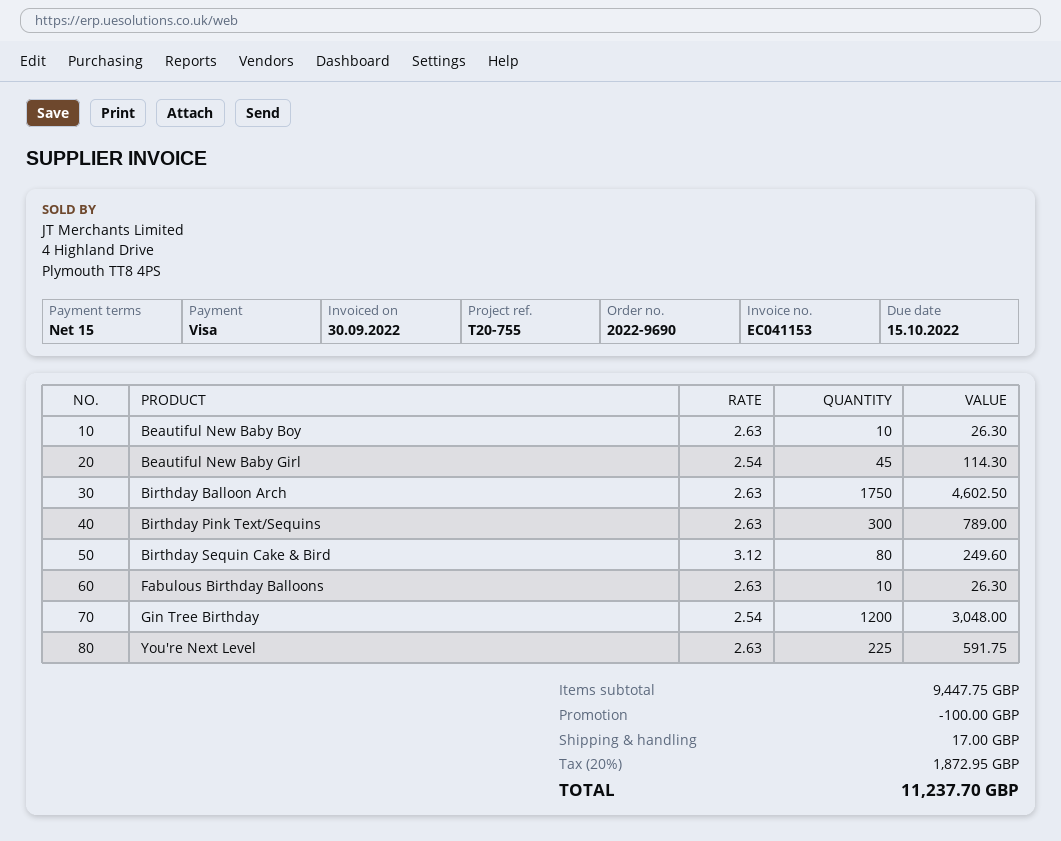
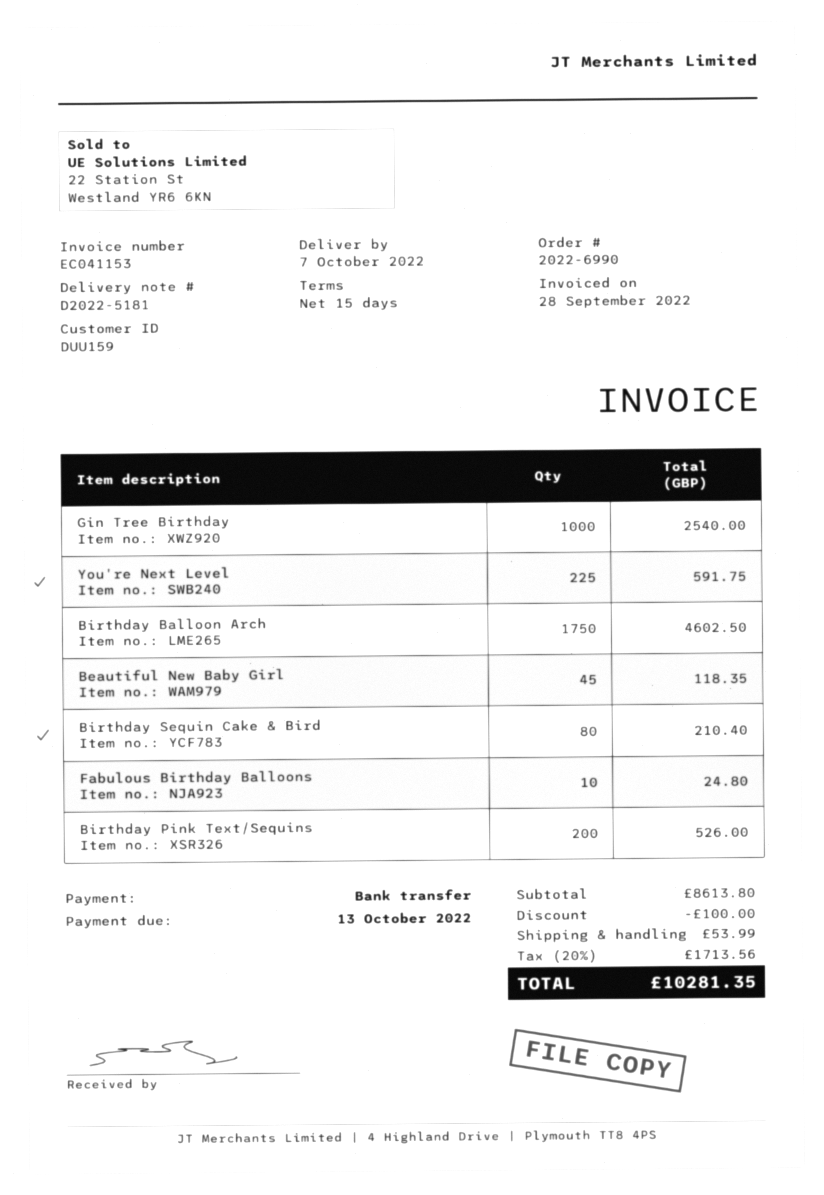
order number: 2022-9690 -> 2022-6990
invoice date: 2022-09-30 -> 2022-09-28
due date: 2022-10-15 -> 2022-10-13
payment method: Visa -> bank transfer
Beautiful New Baby Boy: 10 for 26.30 -> none
Beautiful New Baby Girl: 45 for 114.30 -> 45 for 118.35
Birthday Pink Text/Sequins: 300 for 789.00 -> 200 for 526.00
Birthday Sequin Cake & Bird: 80 for 249.60 -> 80 for 210.40
Fabulous Birthday Balloons: 10 for 26.30 -> 10 for 24.80
Gin Tree Birthday: 1200 for 3048.00 -> 1000 for 2540.00
subtotal: 9447.75 -> 8613.80
shipping: 17.00 -> 53.99
tax: 20% = 1872.95 -> 20% = 1713.56
total: 11237.70 -> 10281.35

